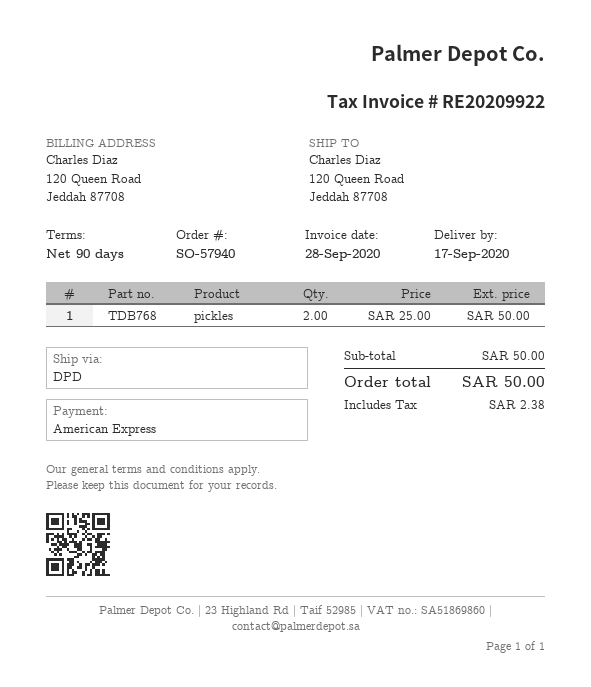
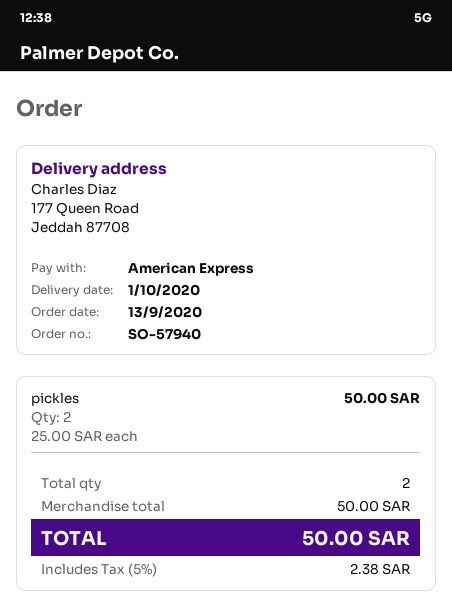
delivery date: 2020-09-17 -> 2020-10-01
ship to: 120 Queen Road, Jeddah 87708 -> 177 Queen Road, Jeddah 87708

